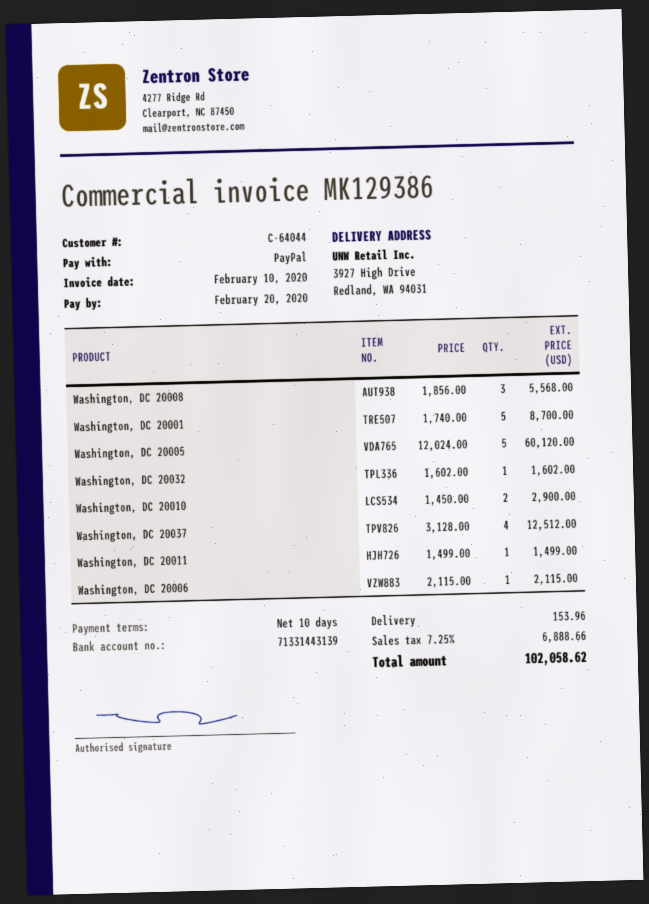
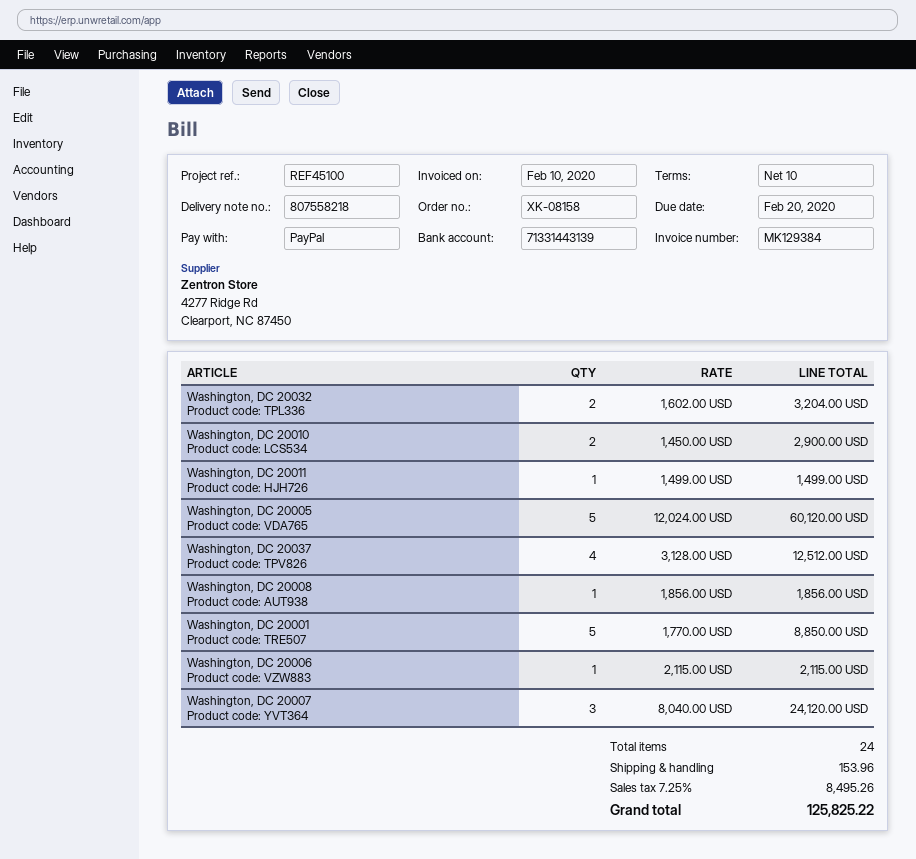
invoice number: MK129386 -> MK129384
Washington, DC 20008: 3 x 1856.00 = 5568.00 -> 1 x 1856.00 = 1856.00
Washington, DC 20001: 5 x 1740.00 = 8700.00 -> 5 x 1770.00 = 8850.00
Washington, DC 20032: 1 x 1602.00 = 1602.00 -> 2 x 1602.00 = 3204.00
Washington, DC 20007: none -> 3 x 8040.00 = 24120.00
tax: 7.25% = 6888.66 -> 7.25% = 8495.26
total: 102058.62 -> 125825.22

